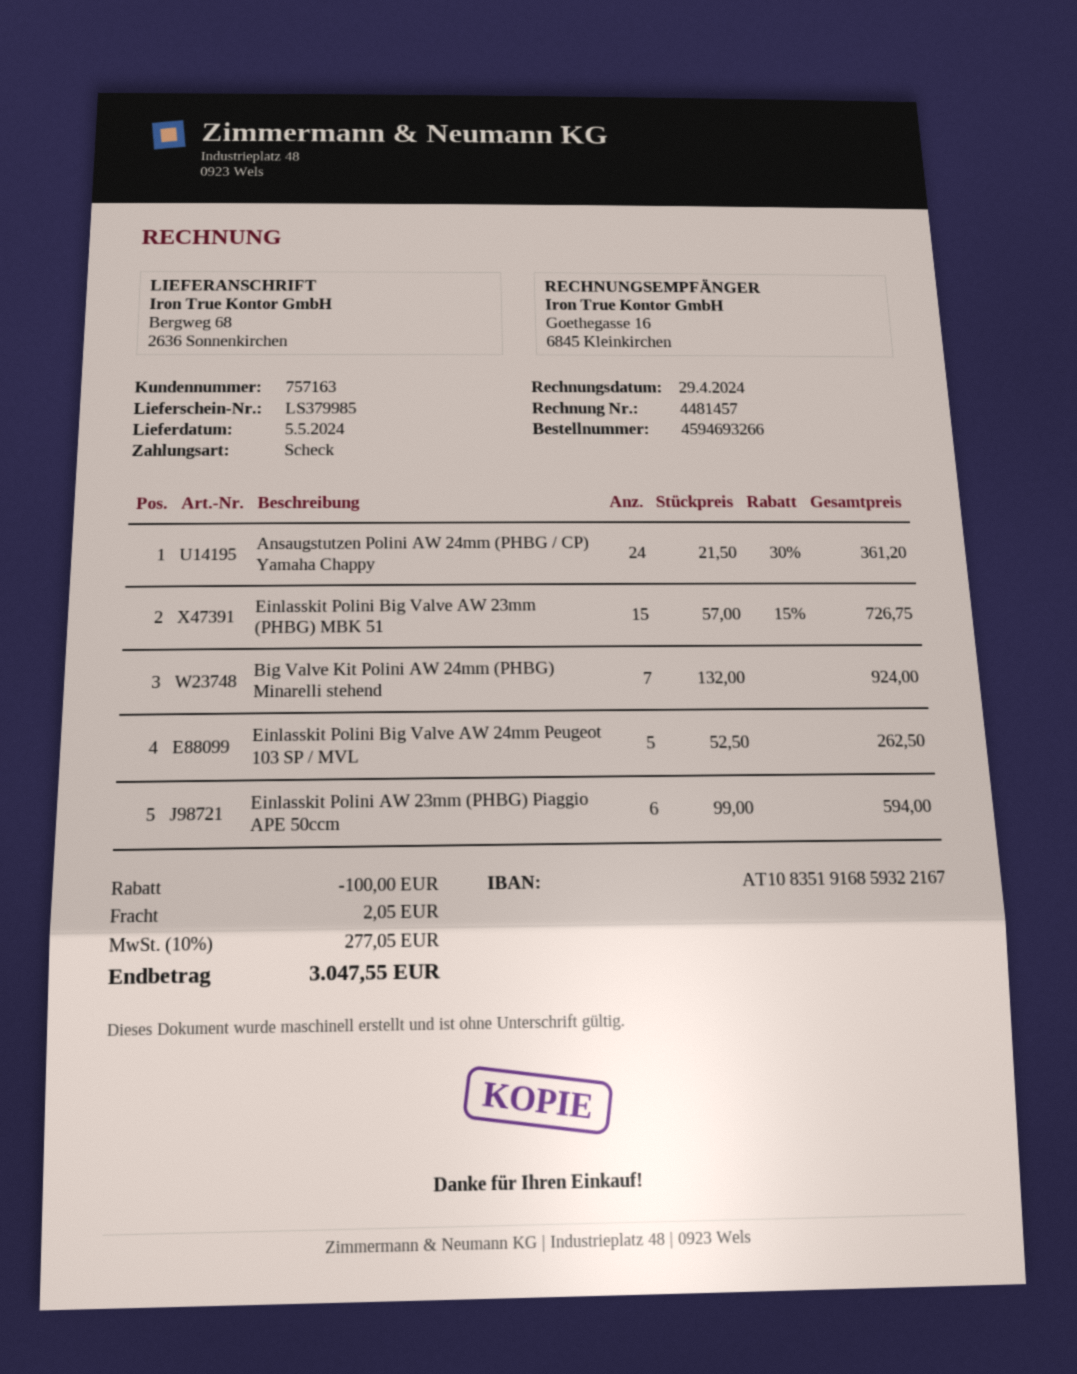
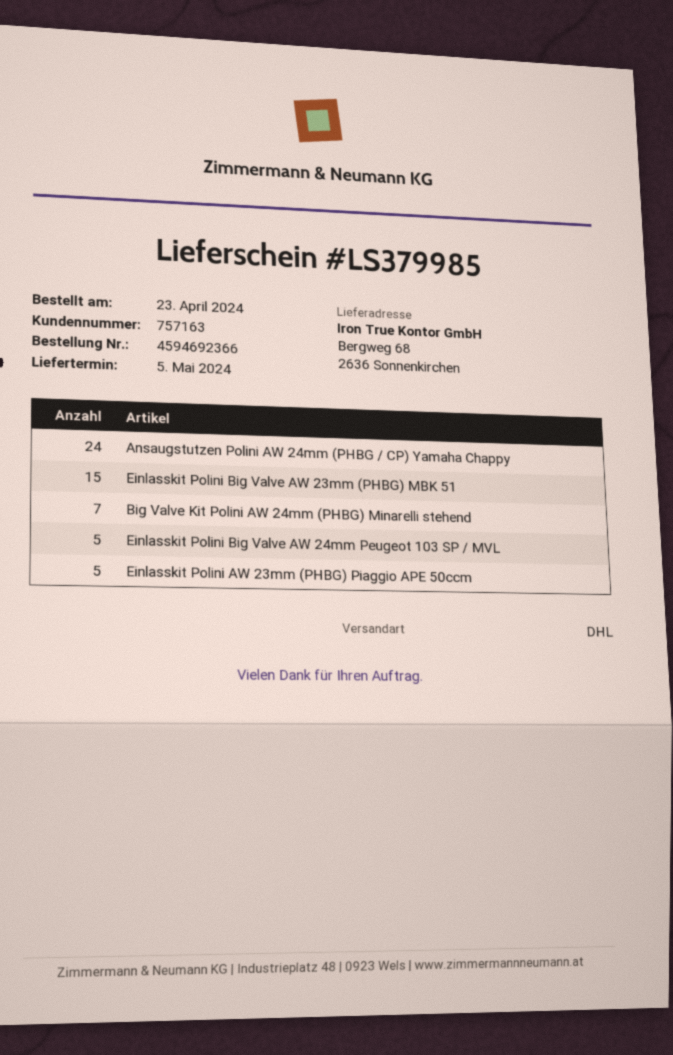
order number: 4594693266 -> 4594692366
Einlasskit Polini AW 23mm (PHBG) Piaggio APE 50ccm: 6 -> 5

